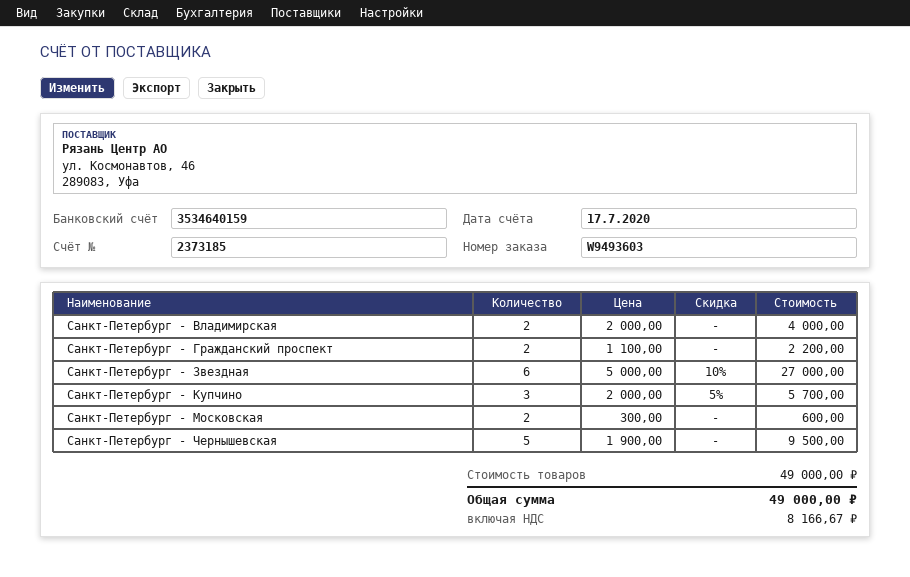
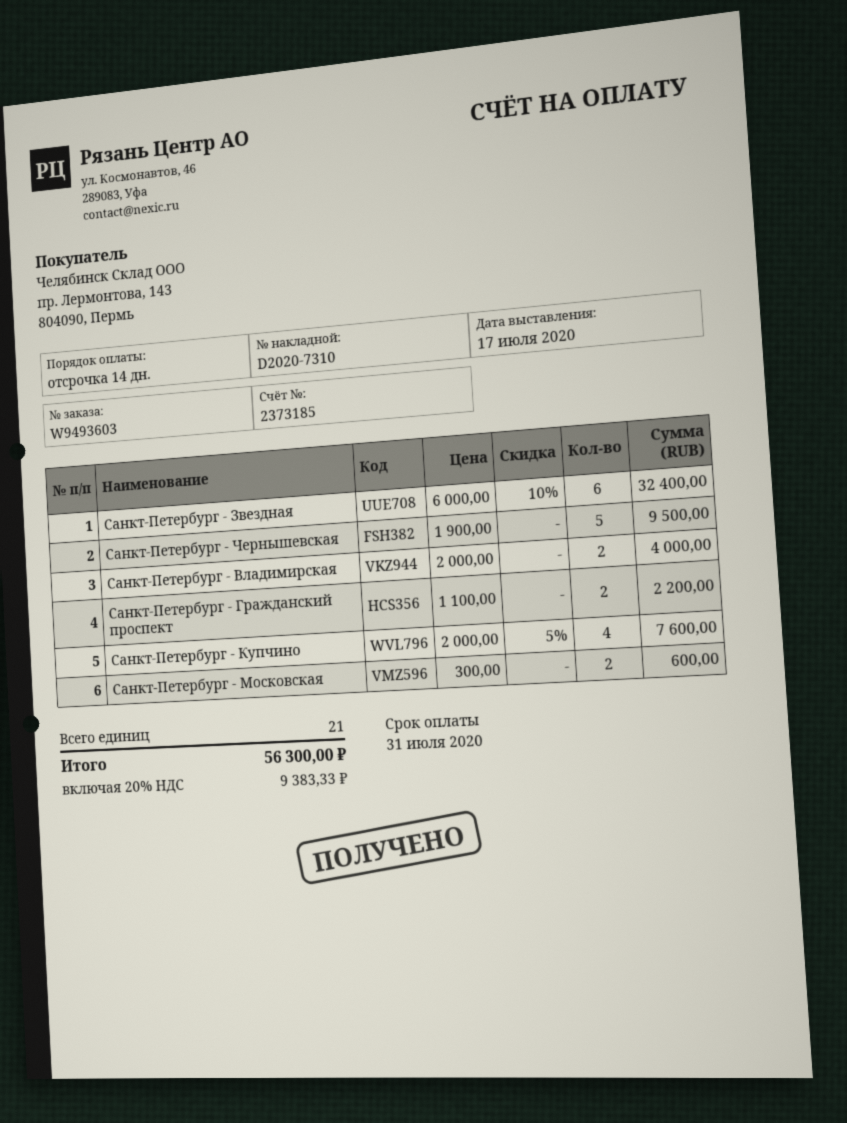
Санкт-Петербург - Звездная: 6 x 5000.00 - 10% = 27000.00 -> 6 x 6000.00 - 10% = 32400.00
Санкт-Петербург - Купчино: 3 x 2000.00 - 5% = 5700.00 -> 4 x 2000.00 - 5% = 7600.00
tax: 8166.67 -> 9383.33
total: 49000.00 -> 56300.00

